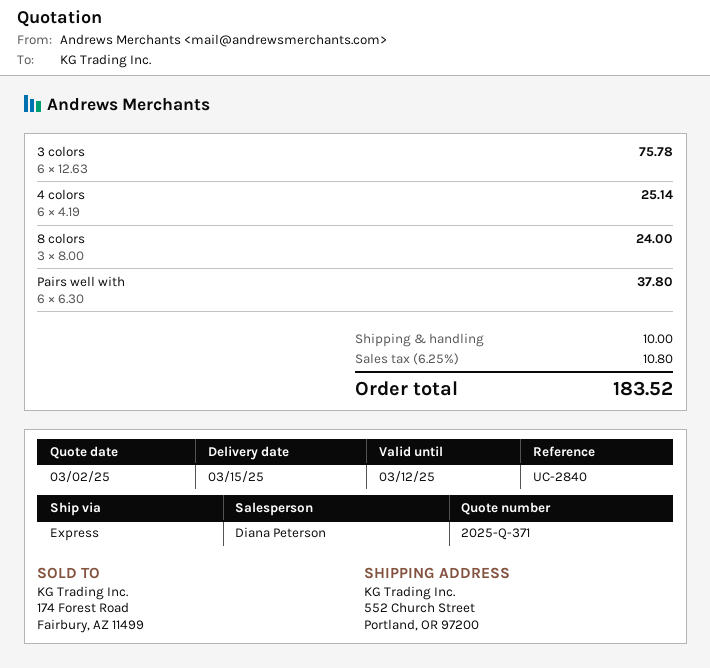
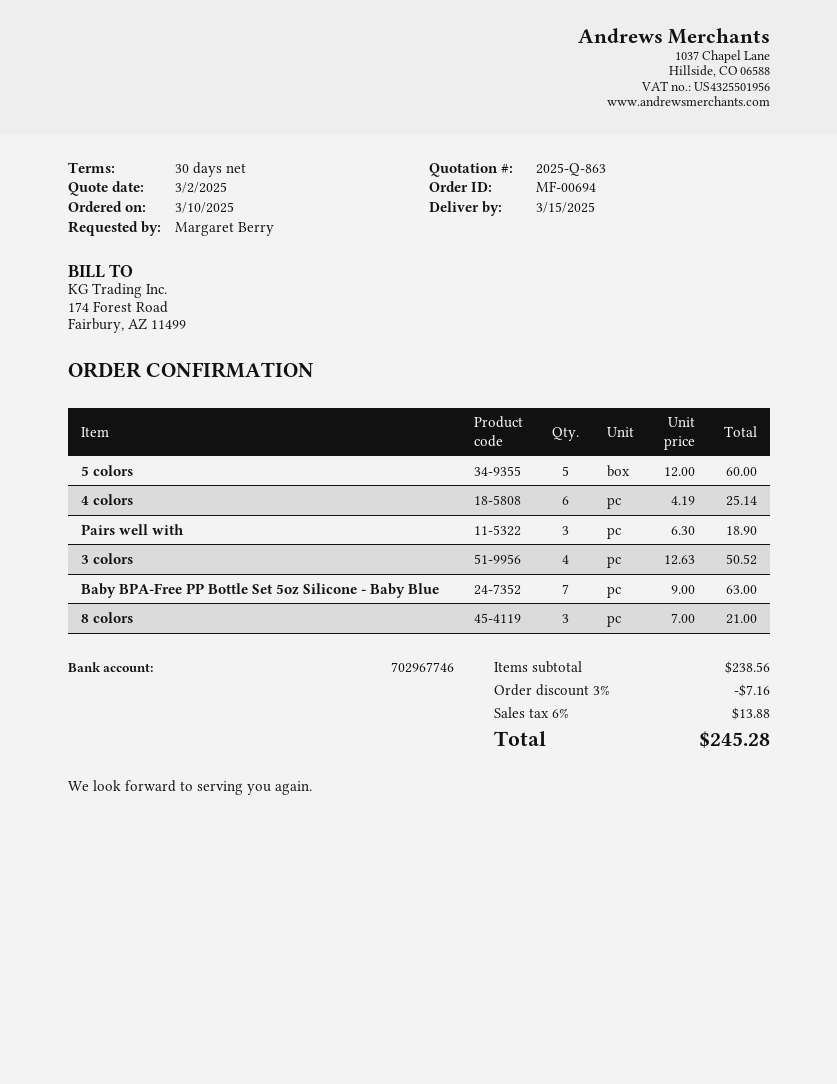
quote number: 2025-Q-371 -> 2025-Q-863
3 colors: 6 x 12.63 = 75.78 -> 4 x 12.63 = 50.52
8 colors: 3 x 8.00 = 24.00 -> 3 x 7.00 = 21.00
Pairs well with: 6 x 6.30 = 37.80 -> 3 x 6.30 = 18.90
5 colors: none -> 5 x 12.00 = 60.00
Baby BPA-Free PP Bottle Set 5oz Silicone - Baby Blue: none -> 7 x 9.00 = 63.00
discount: none -> 3% = 7.16
shipping: 10.00 -> none
tax: 6.25% = 10.80 -> 6% = 13.88
total: 183.52 -> 245.28

